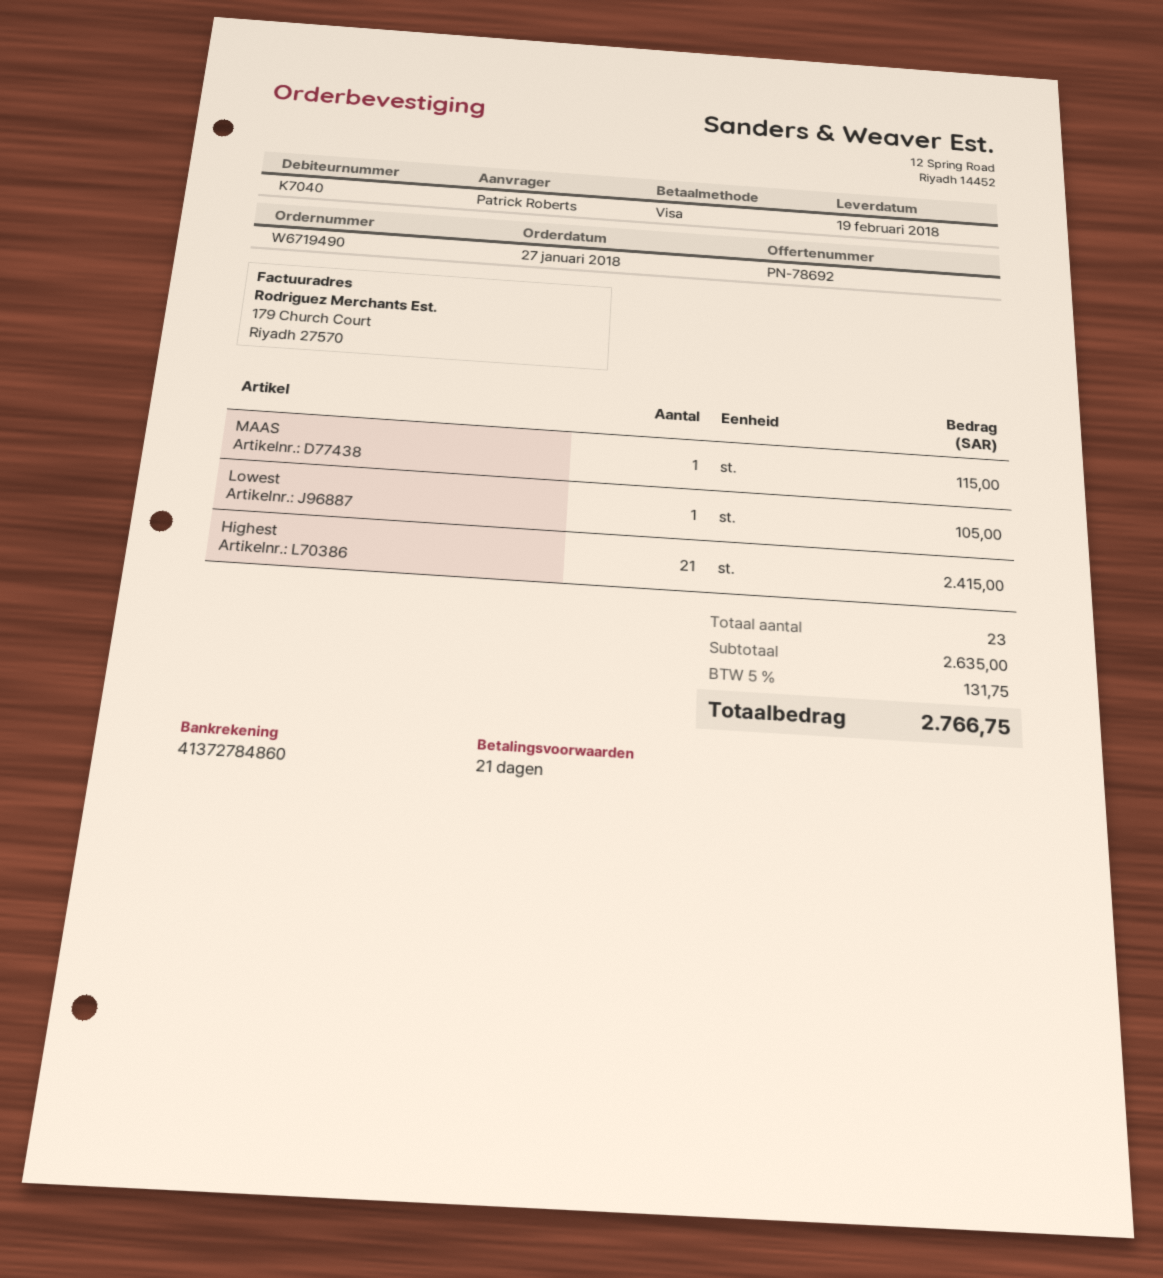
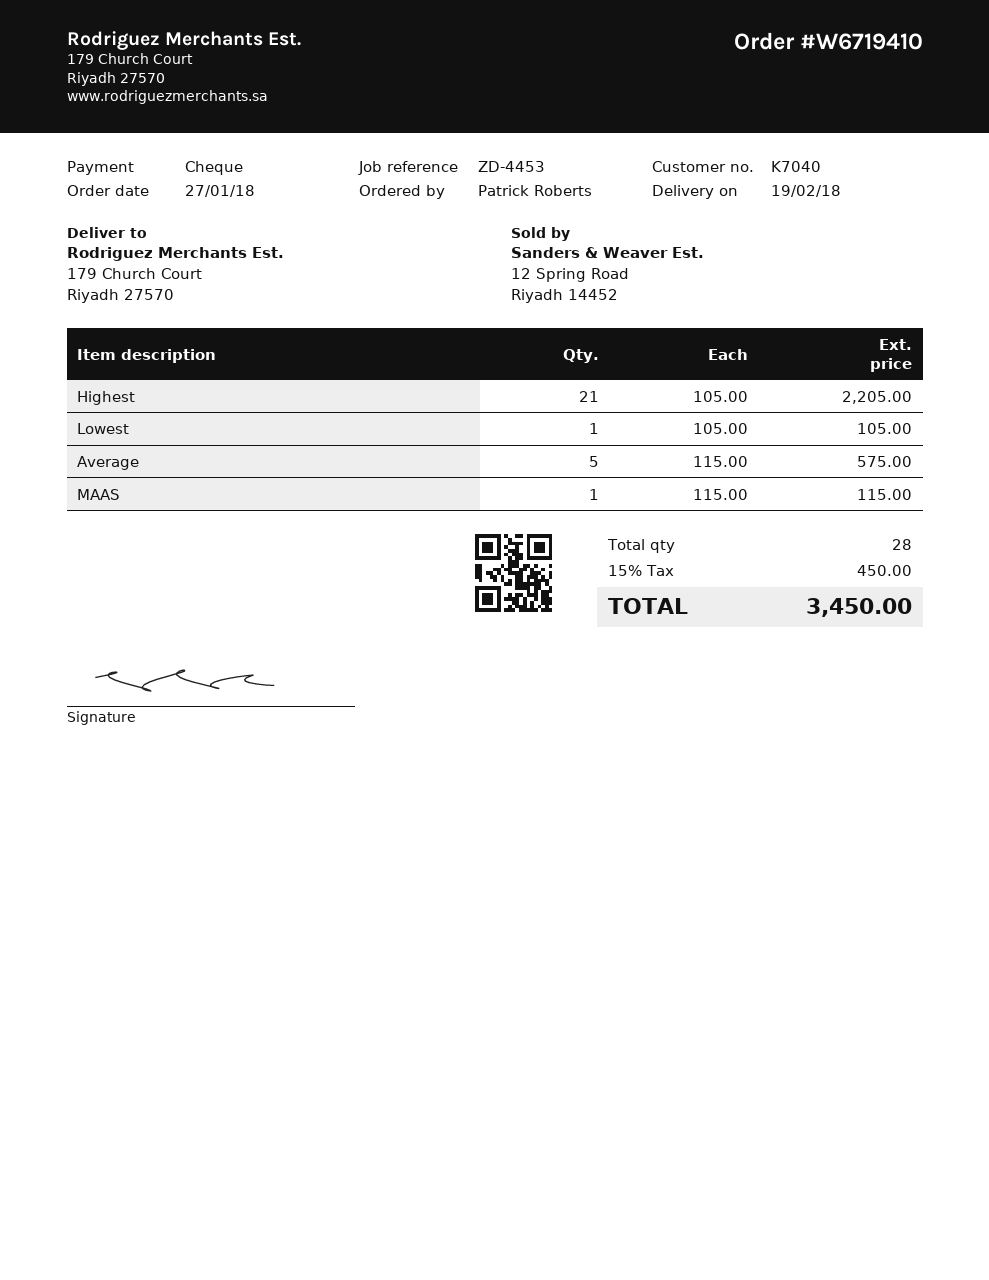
order number: W6719490 -> W6719410
payment method: Visa -> cheque
Highest: 21 for 2415.00 -> 21 for 2205.00
Average: none -> 5 for 575.00
total quantity: 23 -> 28
tax: 5% = 131.75 -> 15% = 450.00
total: 2766.75 -> 3450.00

